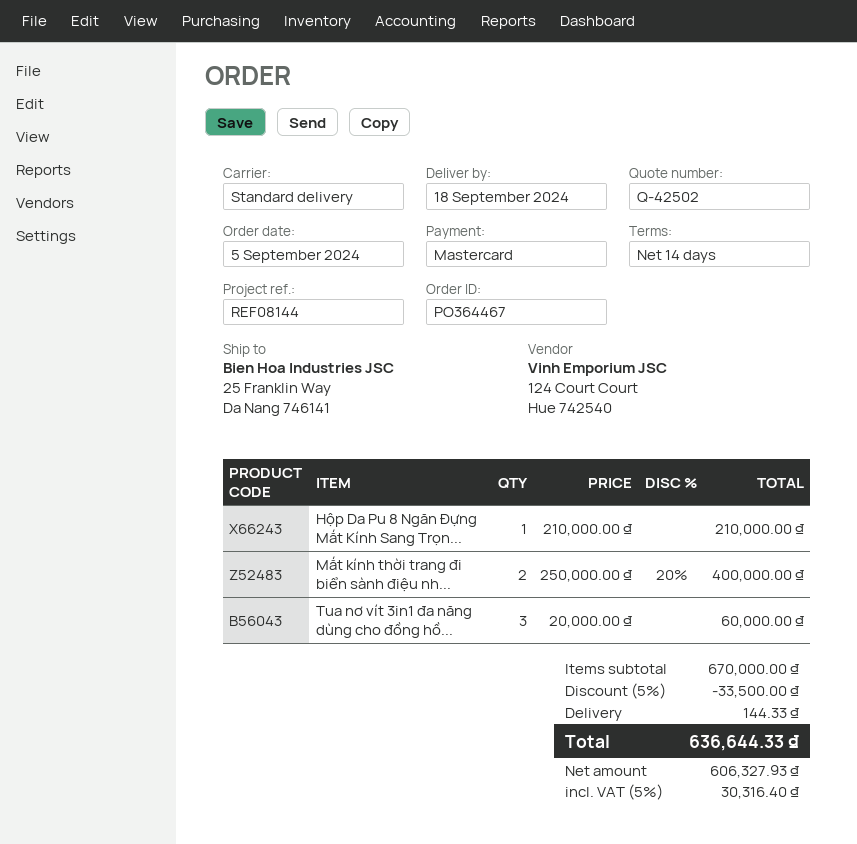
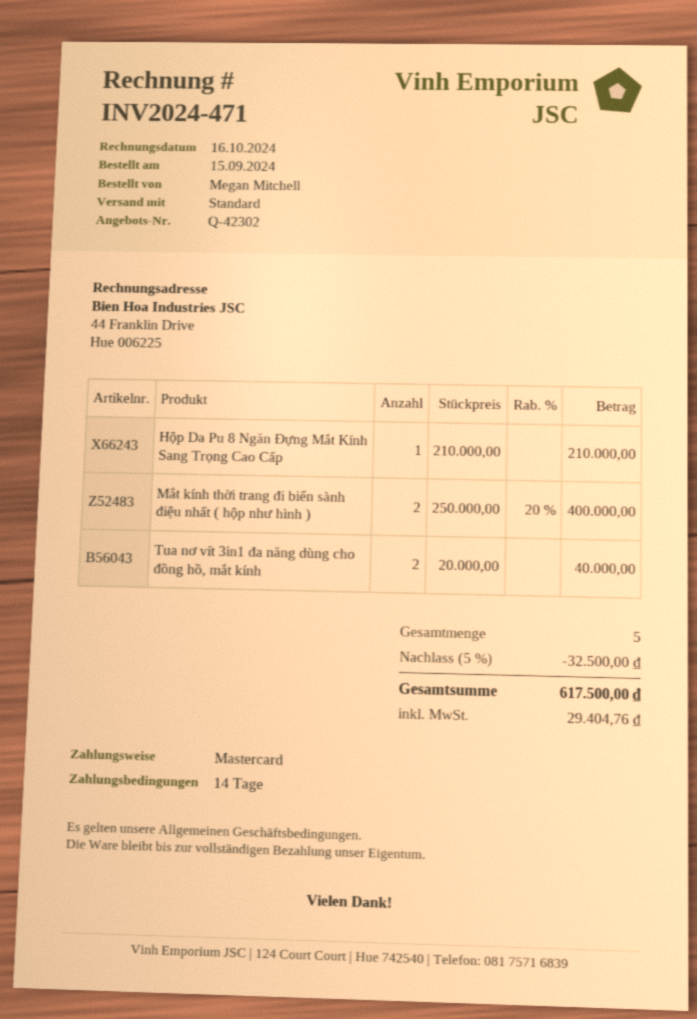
quote number: Q-42502 -> Q-42302
order date: 2024-09-05 -> 2024-09-15
Tua nơ vít 3in1 đa năng dùng cho đồng hồ...: 3 x 20000.00 = 60000.00 -> 2 x 20000.00 = 40000.00
discount: 5% = 33500.00 -> 5% = 32500.00
shipping: 144.33 -> none
tax: 30316.40 -> 29404.76
total: 636644.33 -> 617500.00

